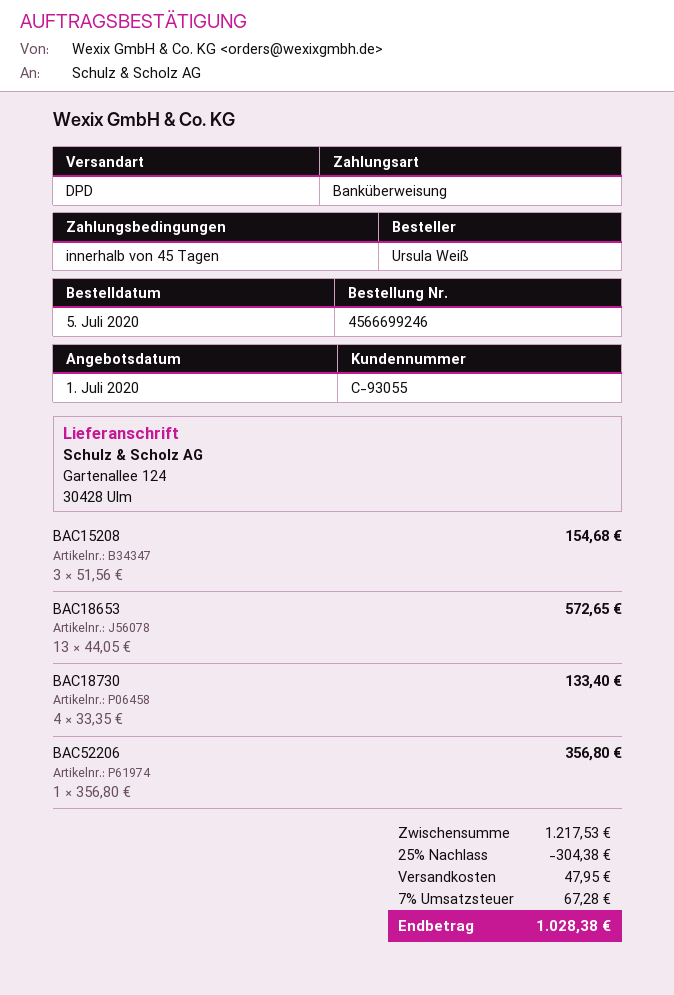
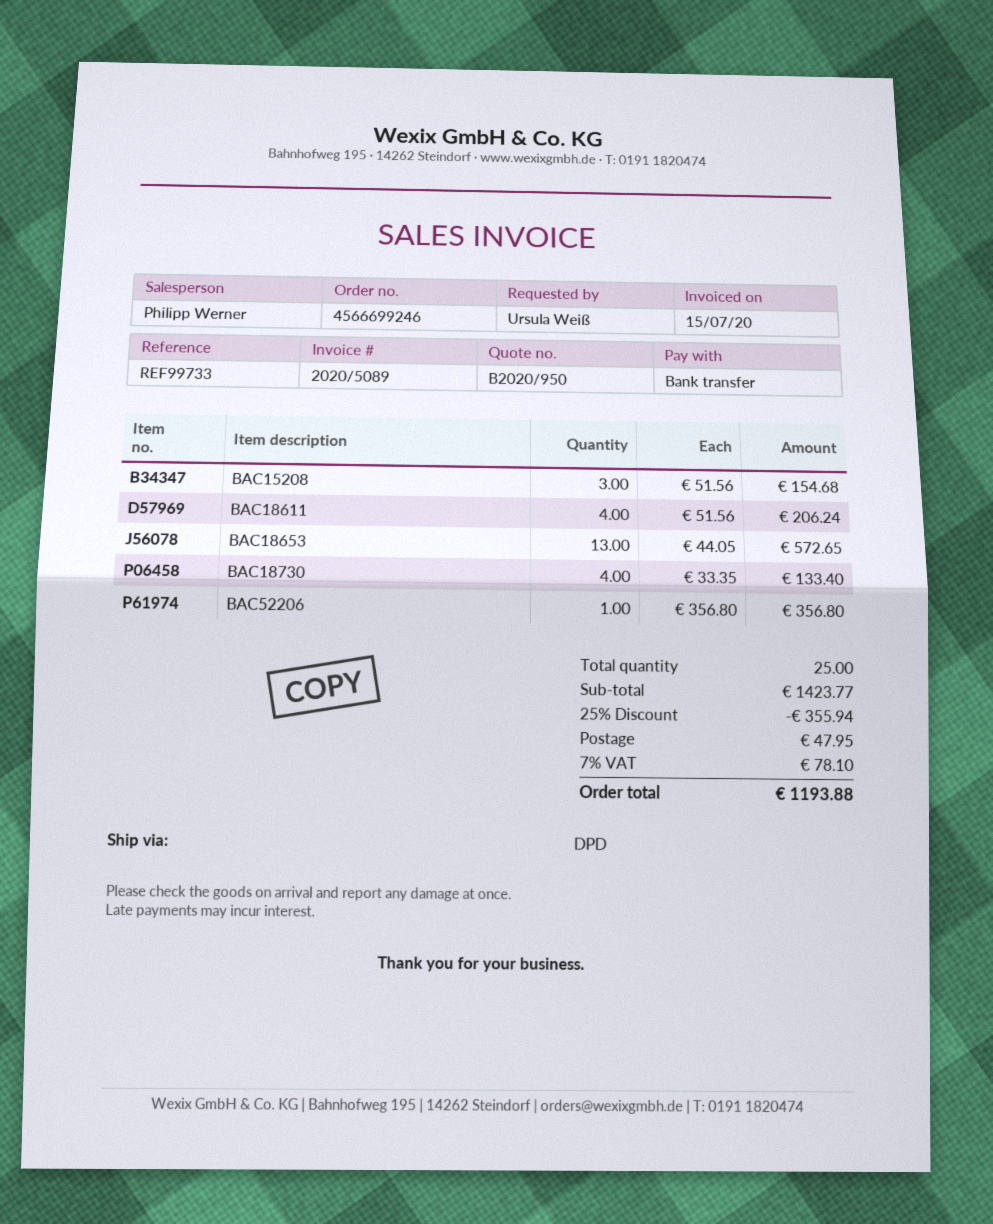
BAC18611: none -> 4 x 51.56 = 206.24
subtotal: 1217.53 -> 1423.77
discount: 25% = 304.38 -> 25% = 355.94
tax: 7% = 67.28 -> 7% = 78.10
total: 1028.38 -> 1193.88

